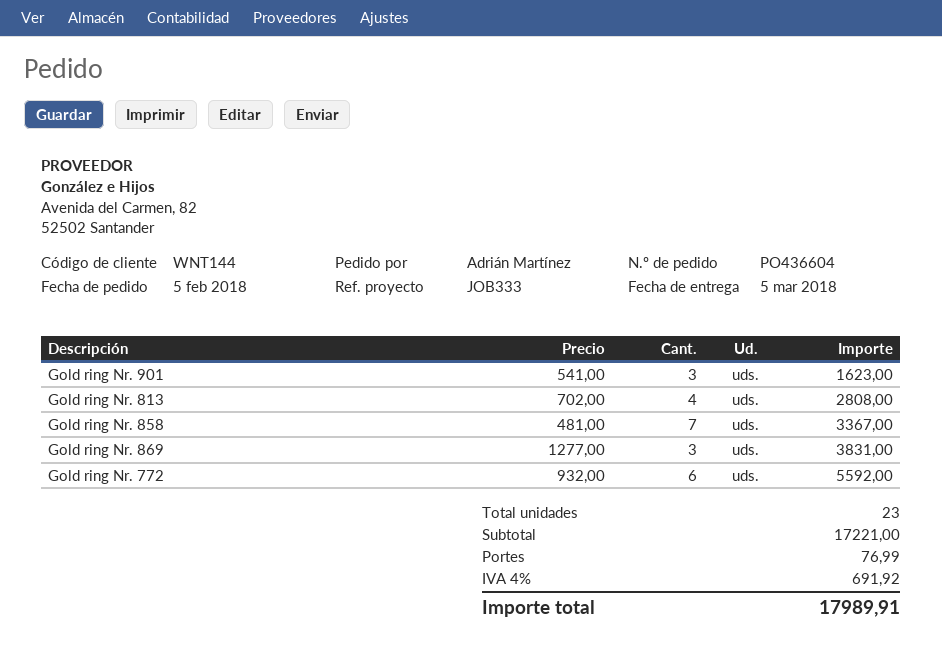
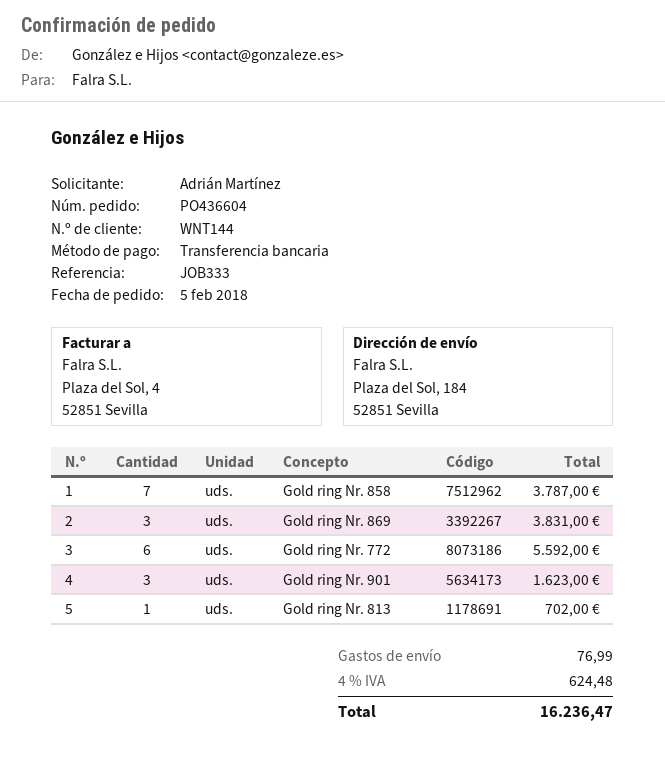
Gold ring Nr. 813: 4 for 2808.00 -> 1 for 702.00
Gold ring Nr. 858: 7 for 3367.00 -> 7 for 3787.00
tax: 4% = 691.92 -> 4% = 624.48
total: 17989.91 -> 16236.47

